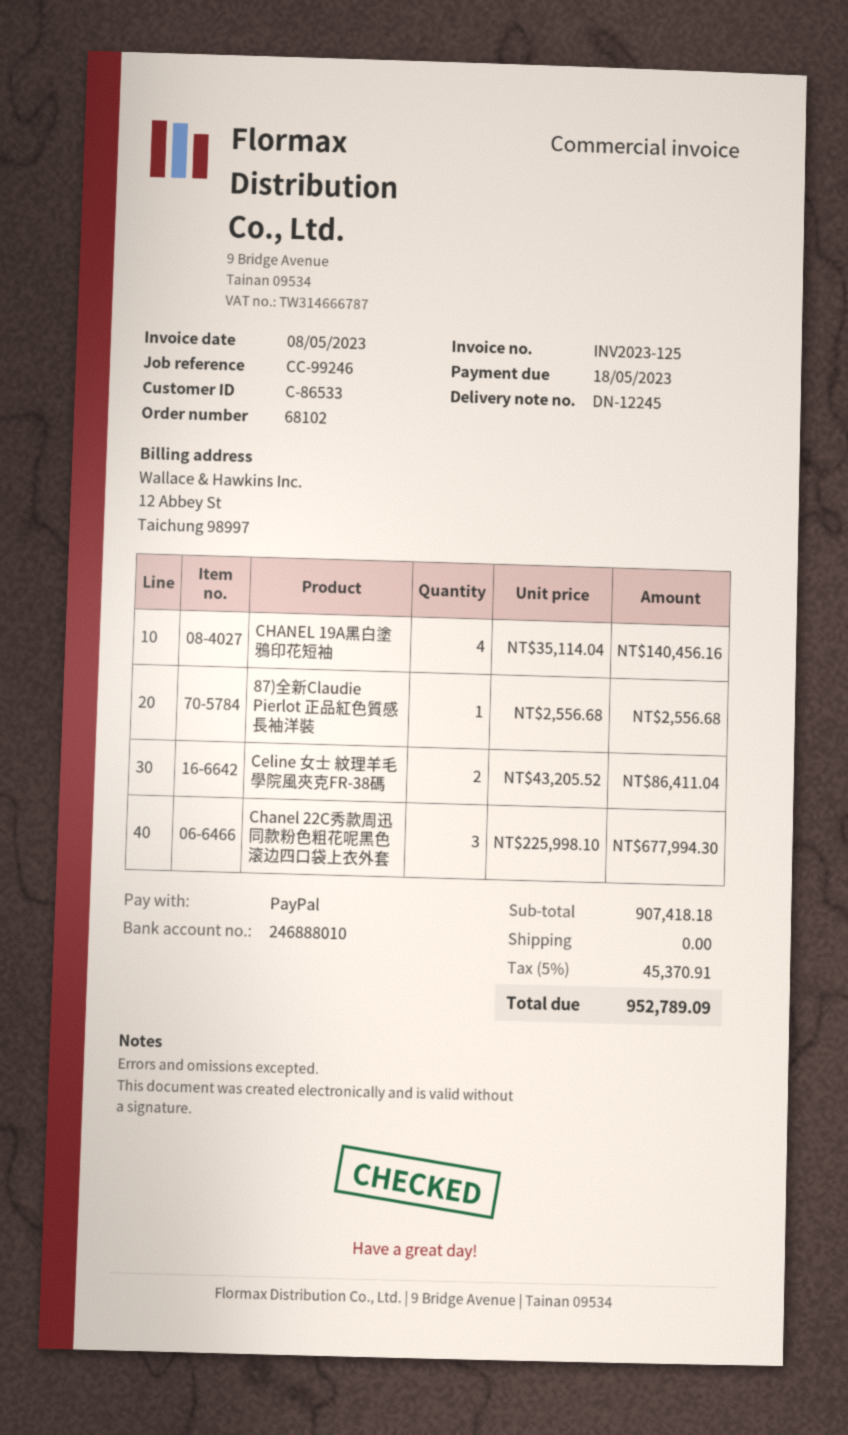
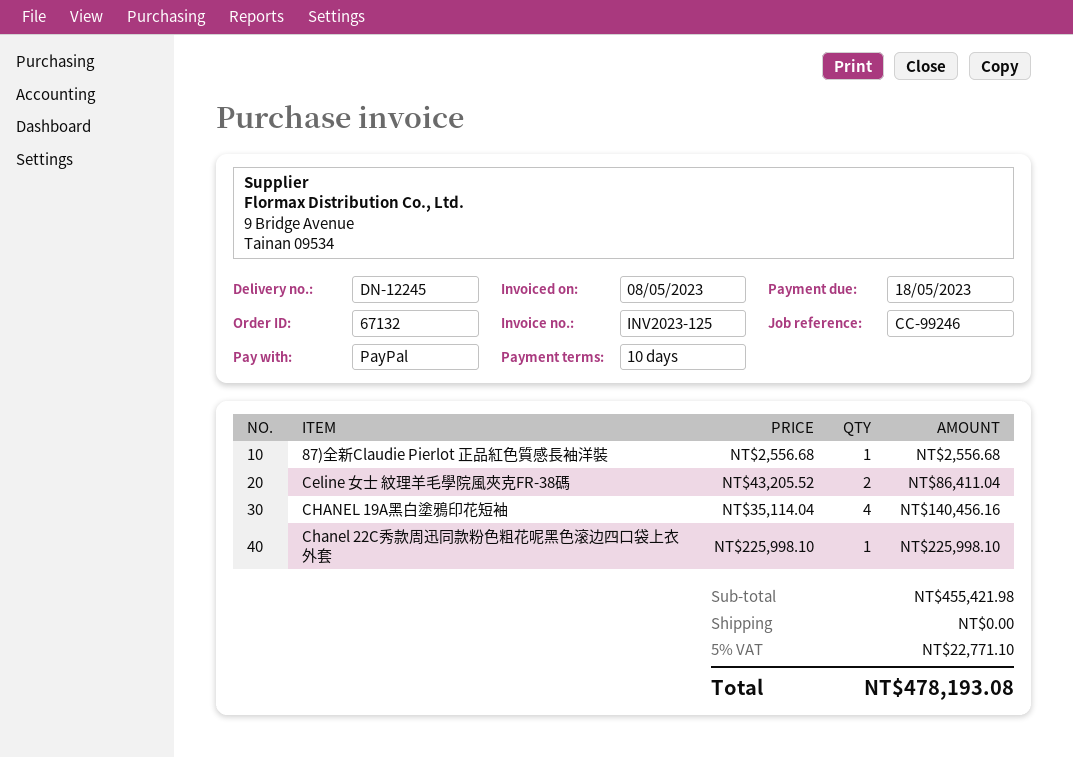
order number: 68102 -> 67132
Chanel 22C秀款周迅同款粉色粗花呢黑色滚边四口袋上衣外套: 3 x 225998.10 = 677994.30 -> 1 x 225998.10 = 225998.10
subtotal: 907418.18 -> 455421.98
tax: 5% = 45370.91 -> 5% = 22771.10
total: 952789.09 -> 478193.08

